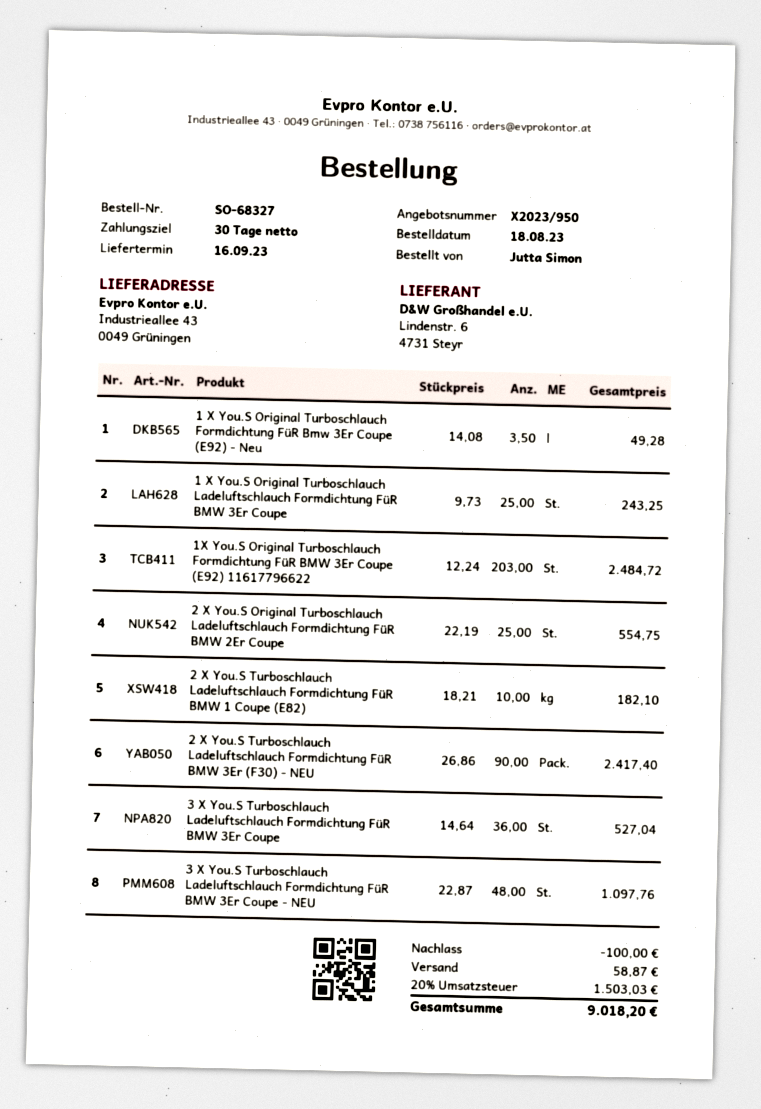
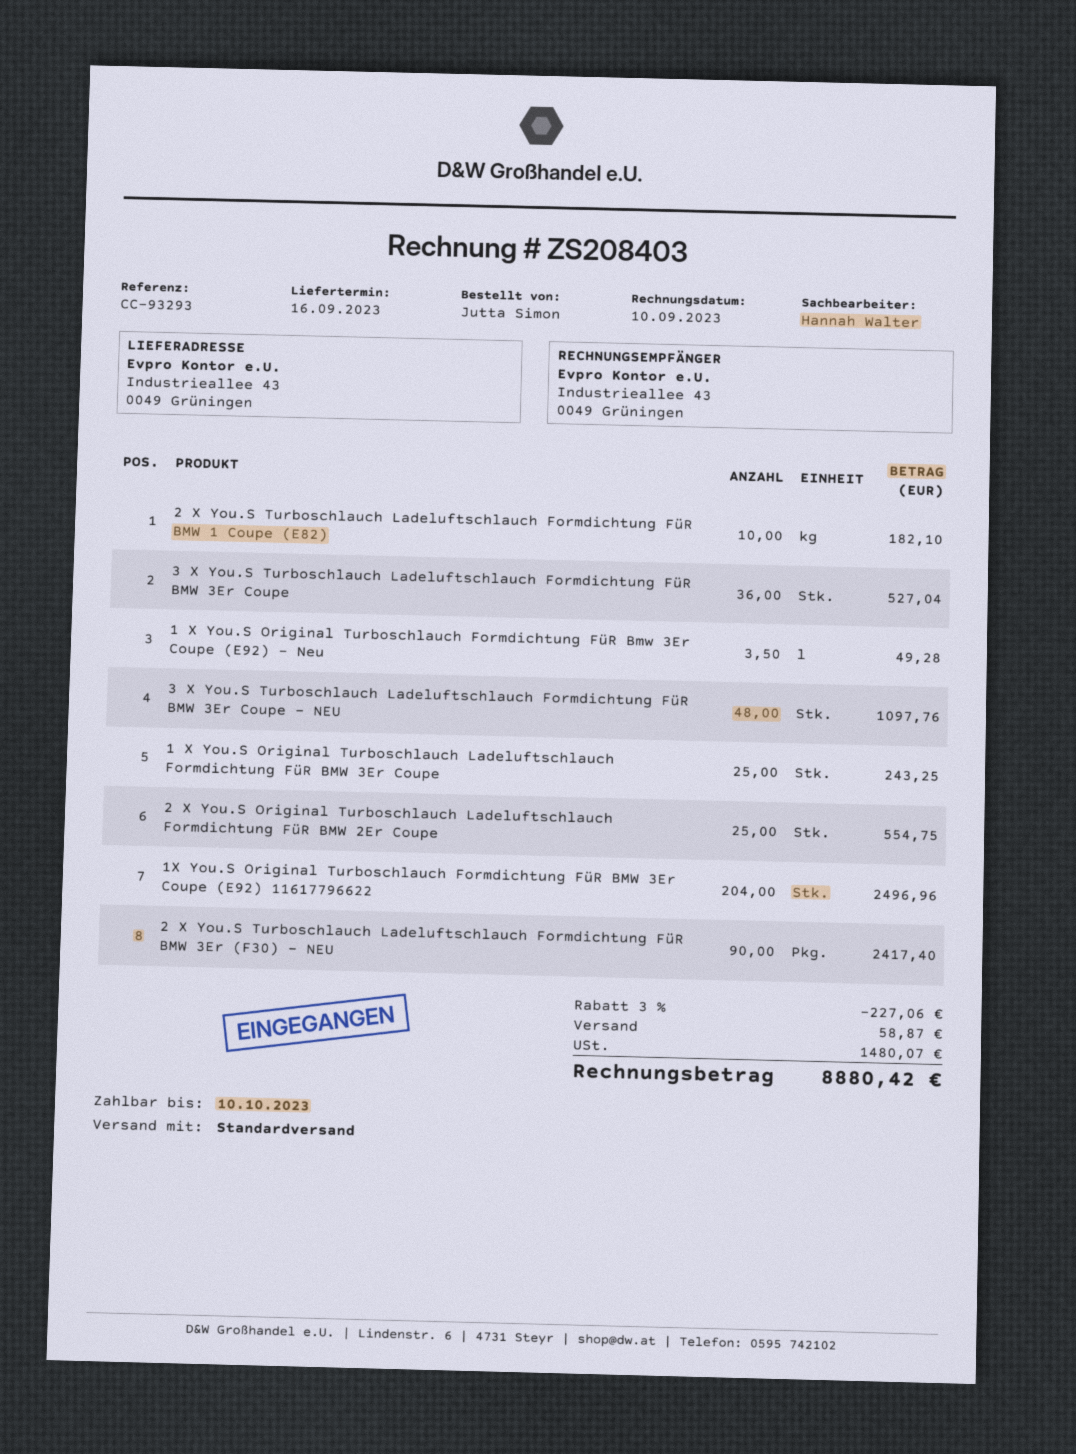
1X You.S Original Turboschlauch Formdichtung FüR BMW 3Er Coupe (E92) 11617796622: 203 for 2484.72 -> 204 for 2496.96
discount: 100.00 -> 227.06
tax: 1503.03 -> 1480.07
total: 9018.20 -> 8880.42

